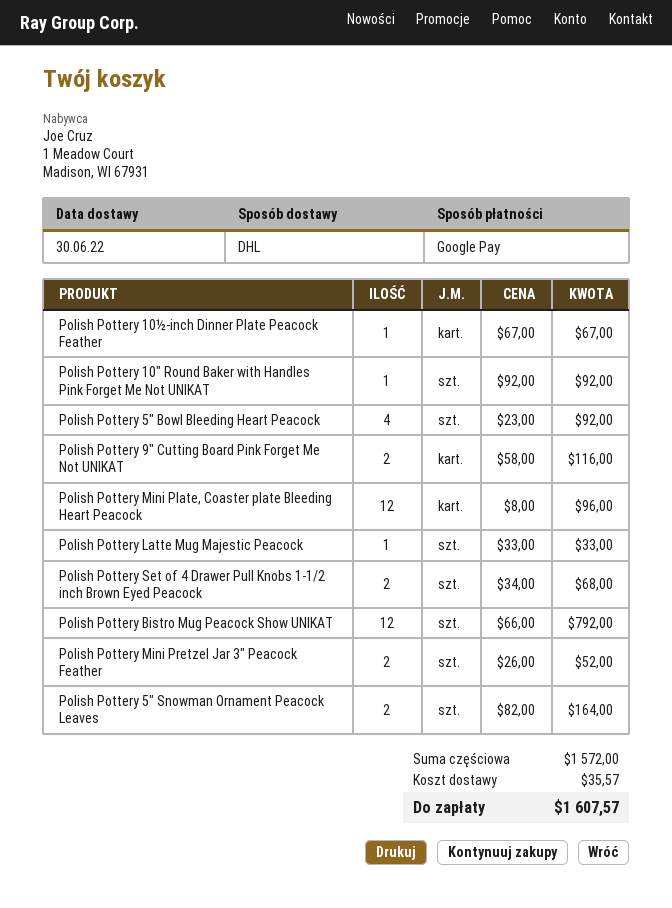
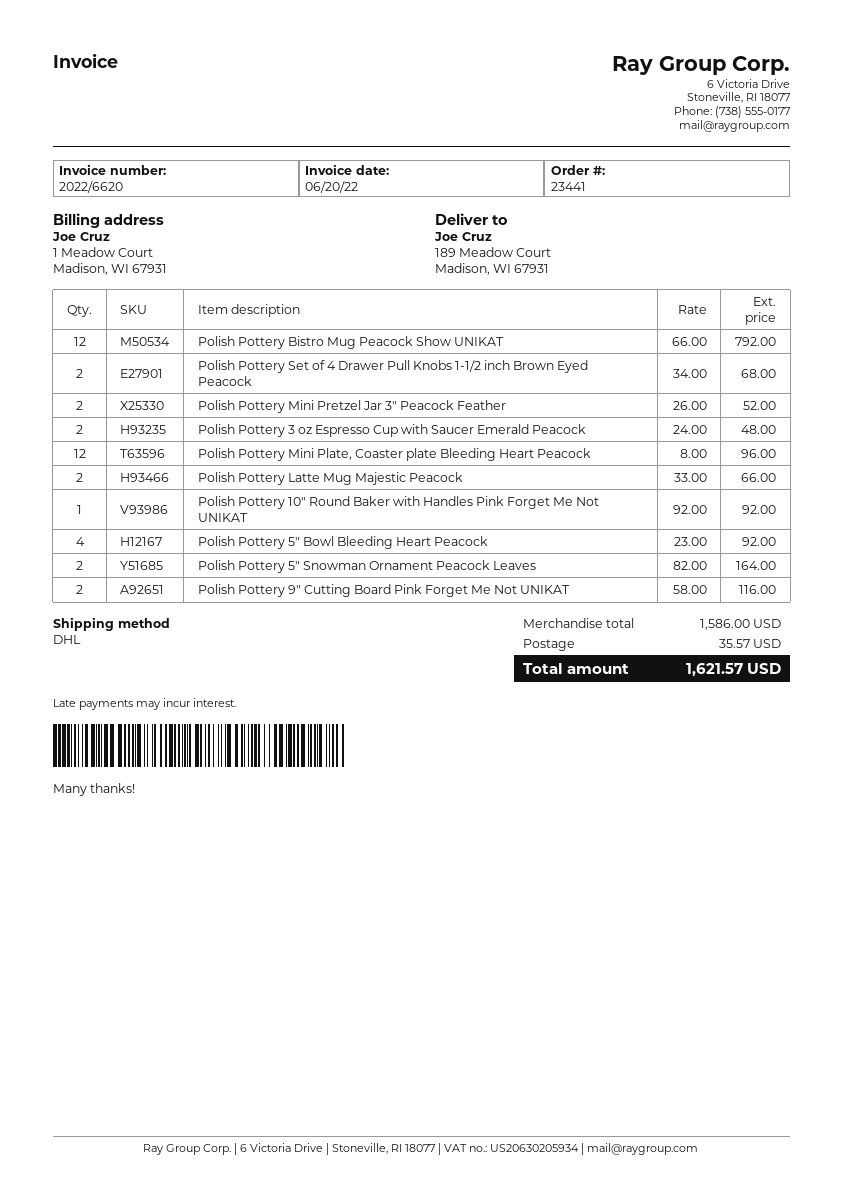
Polish Pottery 10½-inch Dinner Plate Peacock Feather: 1 x 67.00 = 67.00 -> none
Polish Pottery Latte Mug Majestic Peacock: 1 x 33.00 = 33.00 -> 2 x 33.00 = 66.00
Polish Pottery 3 oz Espresso Cup with Saucer Emerald Peacock: none -> 2 x 24.00 = 48.00
subtotal: 1572.00 -> 1586.00
total: 1607.57 -> 1621.57

